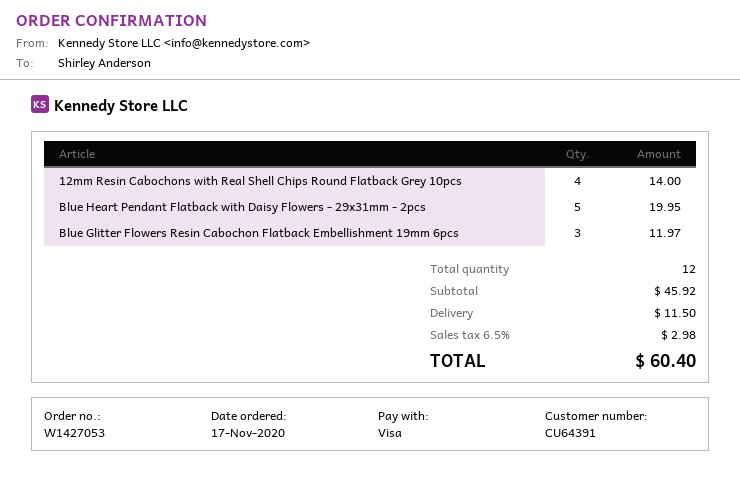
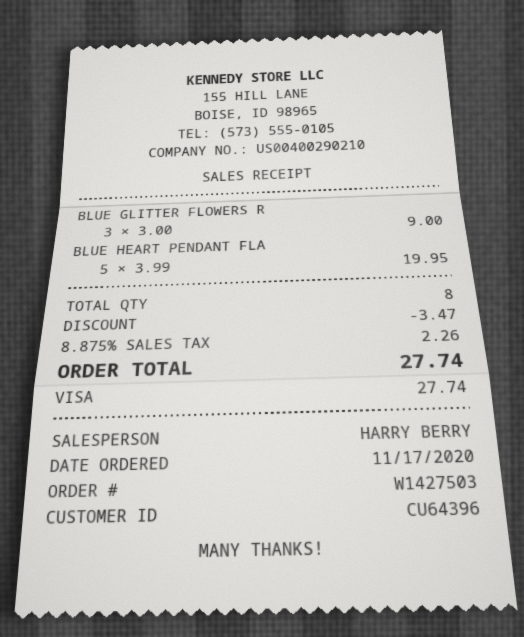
order number: W1427053 -> W1427503
customer number: CU64391 -> CU64396
12mm Resin Cabochons with Real Shell Chips Round Flatback Grey 10pcs: 4 for 14.00 -> none
Blue Glitter Flowers Resin Cabochon Flatback Embellishment 19mm 6pcs: 3 for 11.97 -> 3 for 9.00
total quantity: 12 -> 8
discount: none -> 3.47
shipping: 11.50 -> none
tax: 6.5% = 2.98 -> 8.875% = 2.26
total: 60.40 -> 27.74

